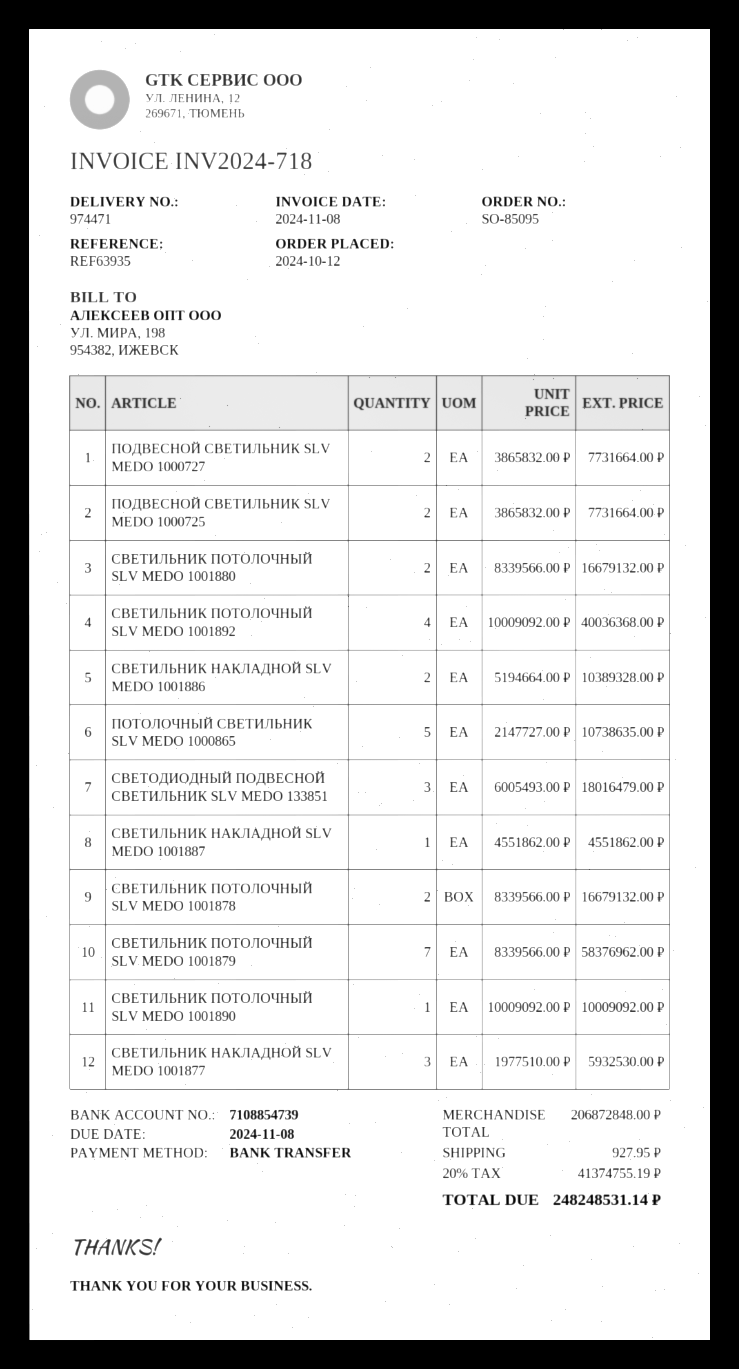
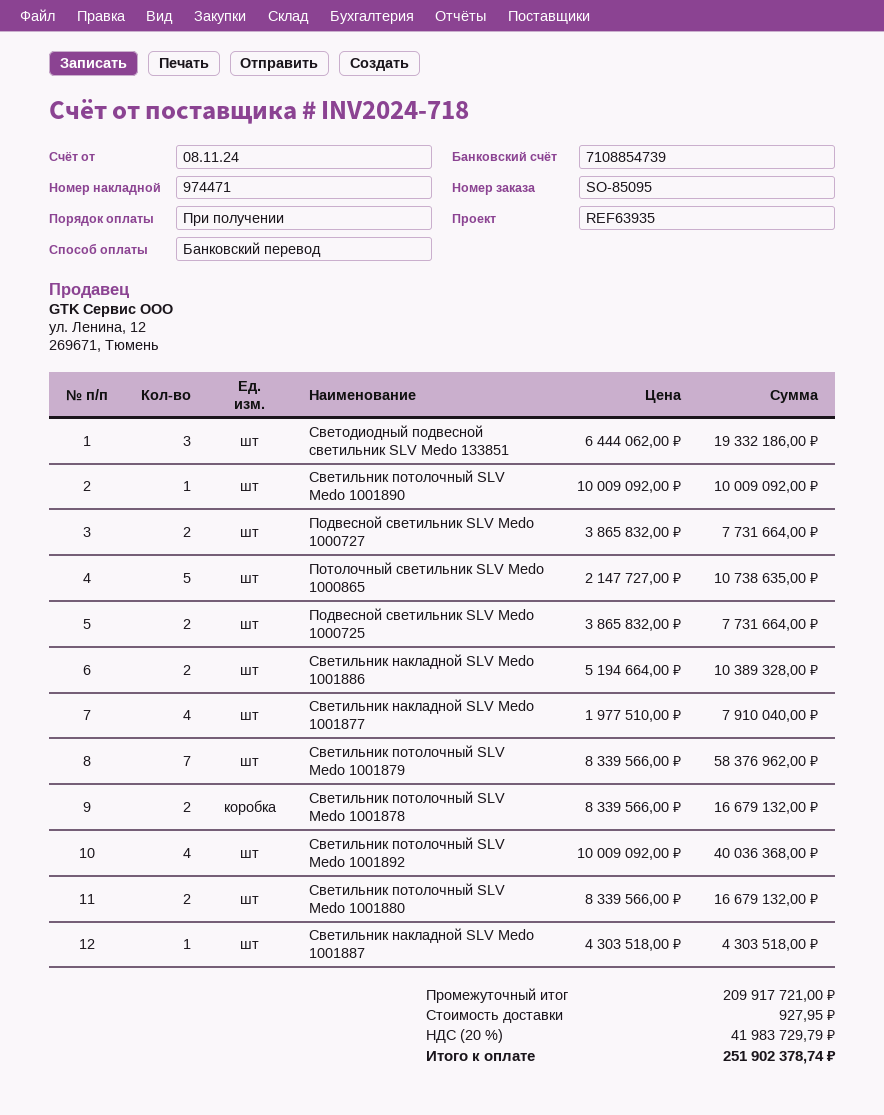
СВЕТОДИОДНЫЙ ПОДВЕСНОЙ СВЕТИЛЬНИК SLV MEDO 133851: 3 x 6005493.00 = 18016479.00 -> 3 x 6444062.00 = 19332186.00
СВЕТИЛЬНИК НАКЛАДНОЙ SLV MEDO 1001887: 1 x 4551862.00 = 4551862.00 -> 1 x 4303518.00 = 4303518.00
СВЕТИЛЬНИК НАКЛАДНОЙ SLV MEDO 1001877: 3 x 1977510.00 = 5932530.00 -> 4 x 1977510.00 = 7910040.00
subtotal: 206872848.00 -> 209917721.00
tax: 20% = 41374755.19 -> 20% = 41983729.79
total: 248248531.14 -> 251902378.74

